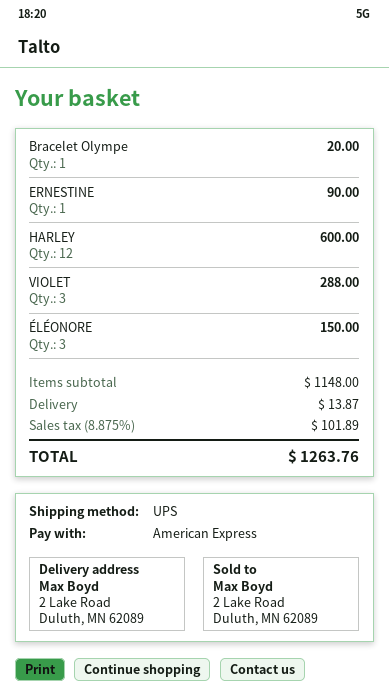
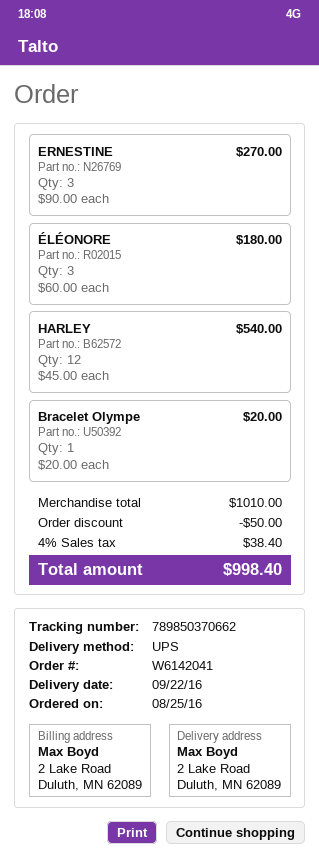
ERNESTINE: 1 for 90.00 -> 3 for 270.00
HARLEY: 12 for 600.00 -> 12 for 540.00
VIOLET: 3 for 288.00 -> none
ÉLÉONORE: 3 for 150.00 -> 3 for 180.00
subtotal: 1148.00 -> 1010.00
discount: none -> 50.00
shipping: 13.87 -> none
tax: 8.875% = 101.89 -> 4% = 38.40
total: 1263.76 -> 998.40

